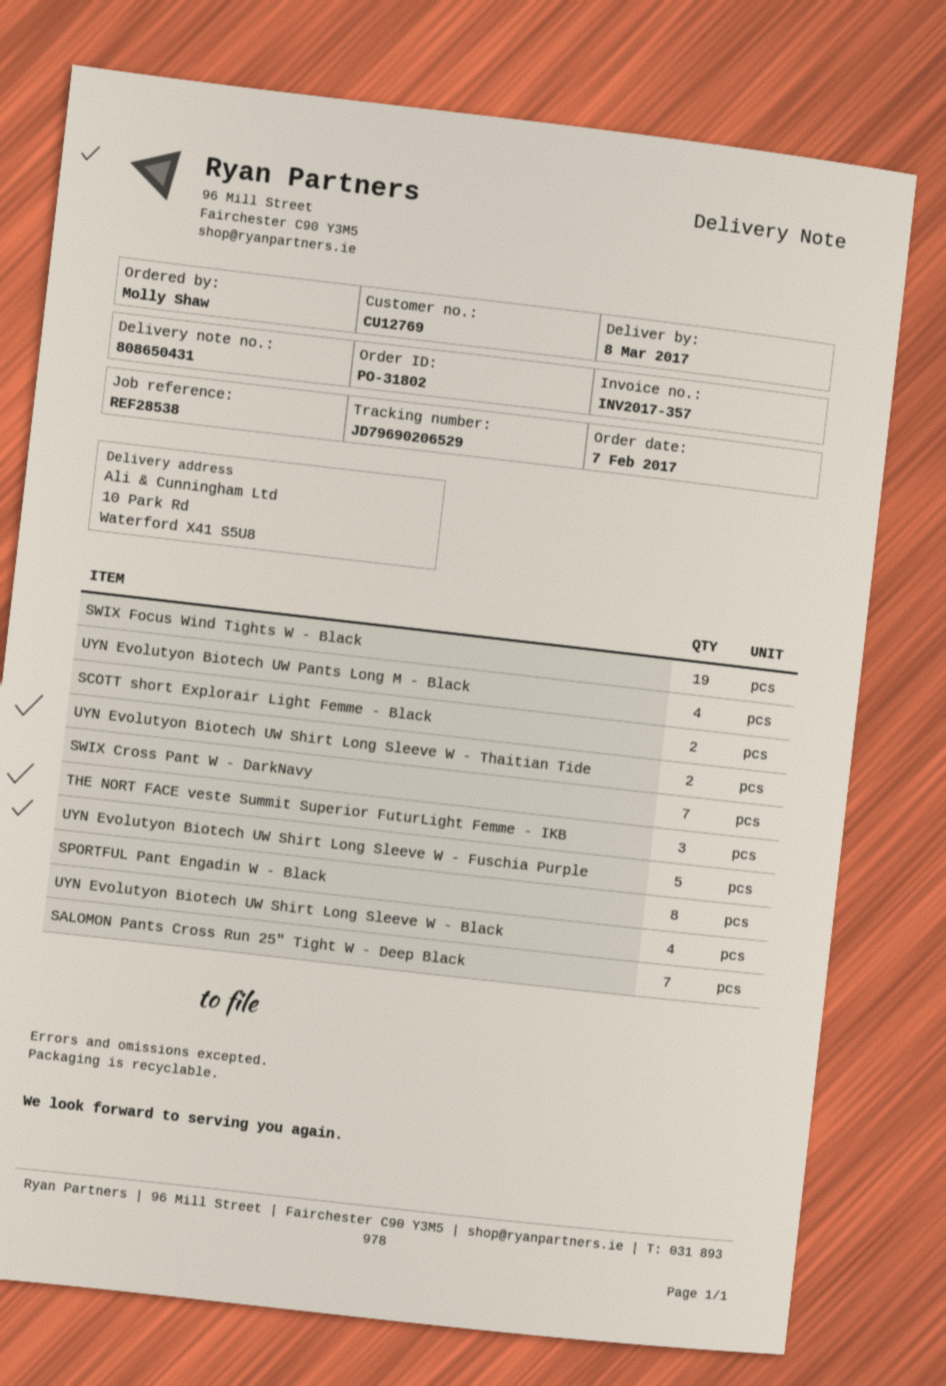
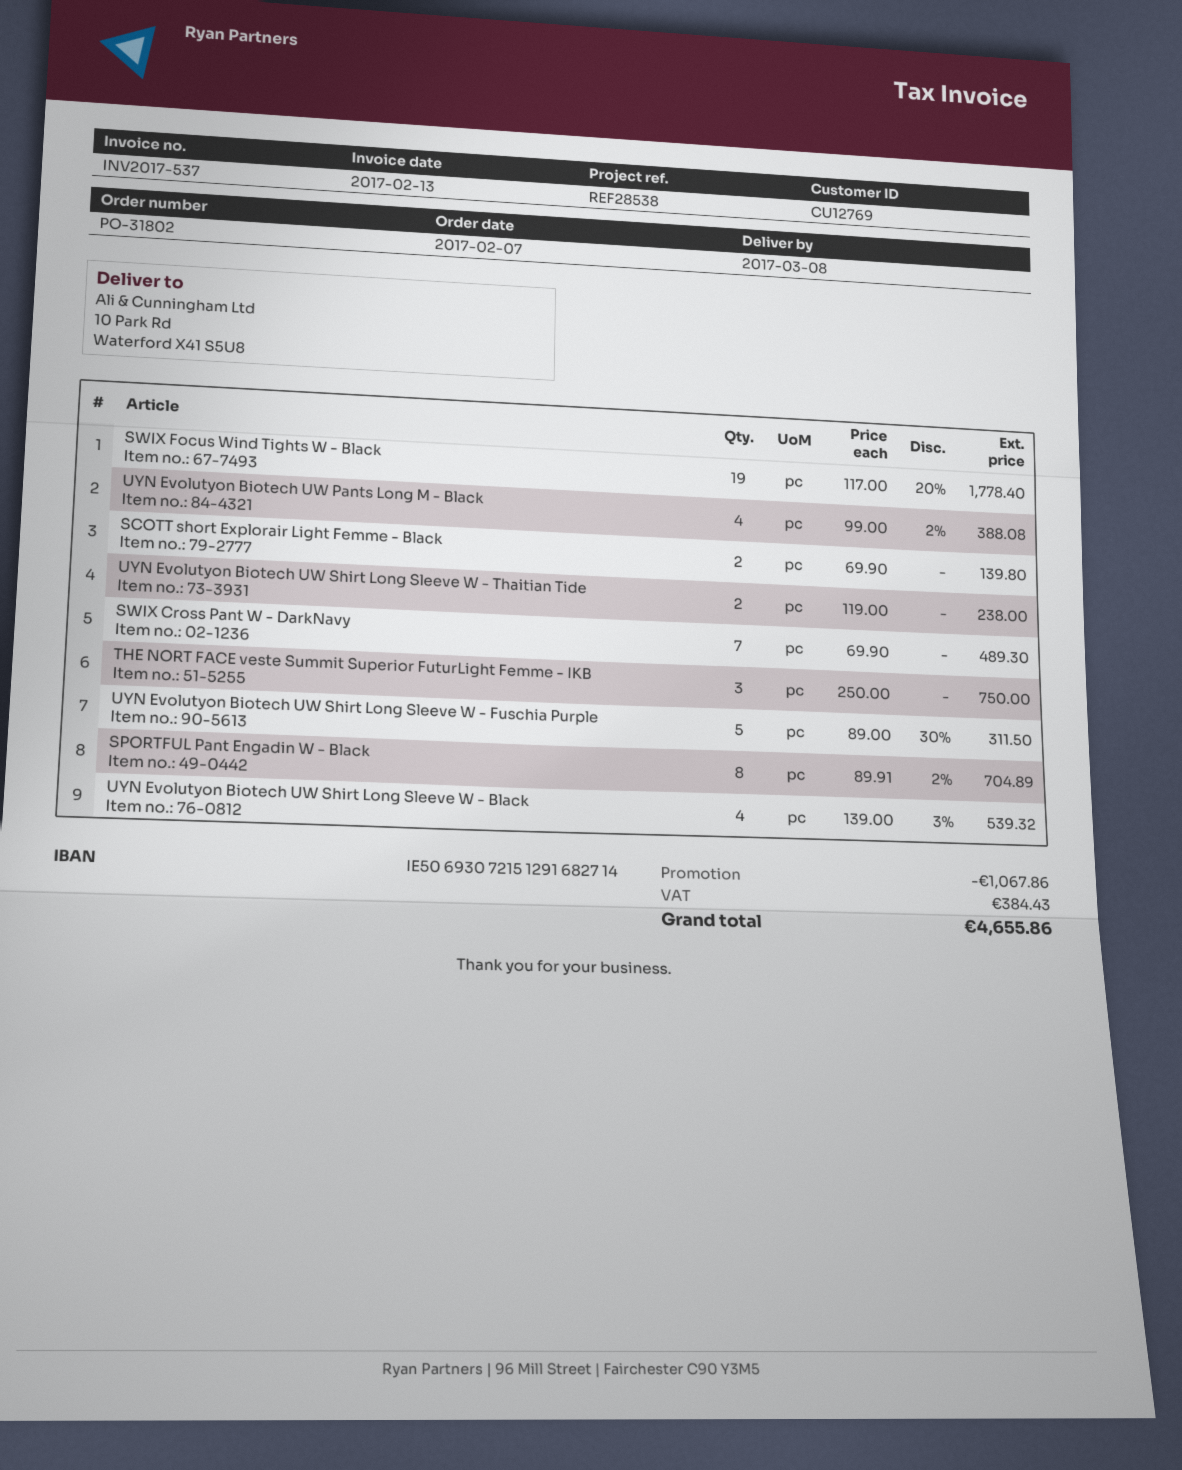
invoice number: INV2017-357 -> INV2017-537
SALOMON Pants Cross Run 25" Tight W - Deep Black: 7 -> none

